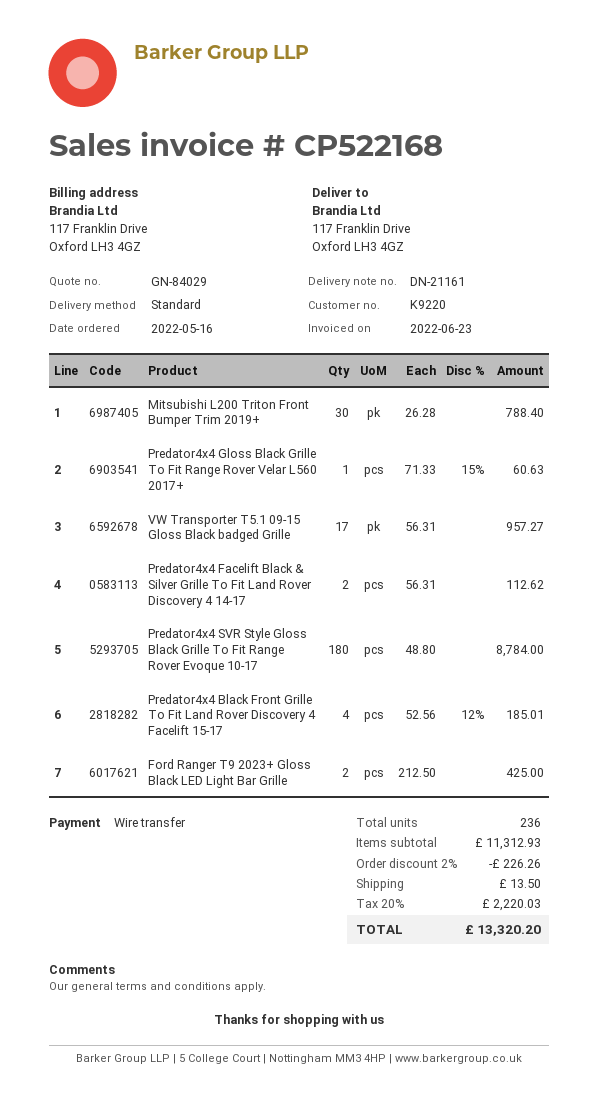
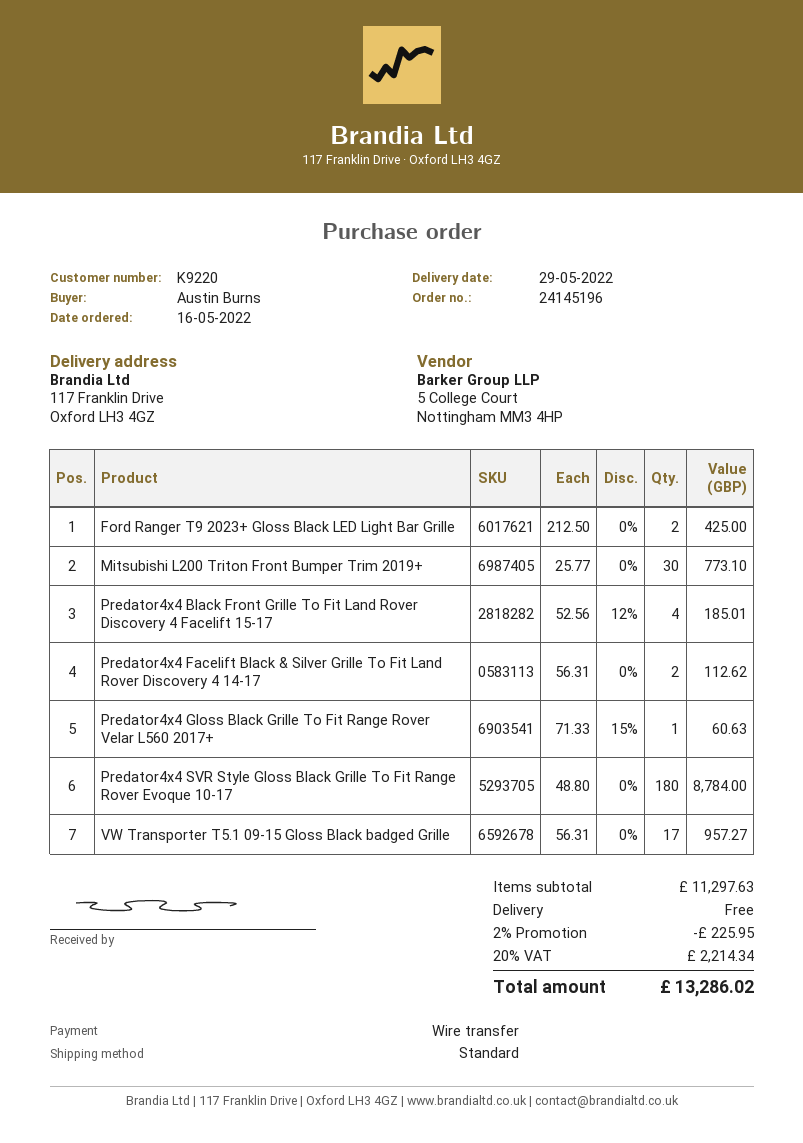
Mitsubishi L200 Triton Front Bumper Trim 2019+: 30 x 26.28 = 788.40 -> 30 x 25.77 = 773.10
subtotal: 11312.93 -> 11297.63
discount: 2% = 226.26 -> 2% = 225.95
shipping: 13.50 -> 0.00
tax: 20% = 2220.03 -> 20% = 2214.34
total: 13320.20 -> 13286.02

